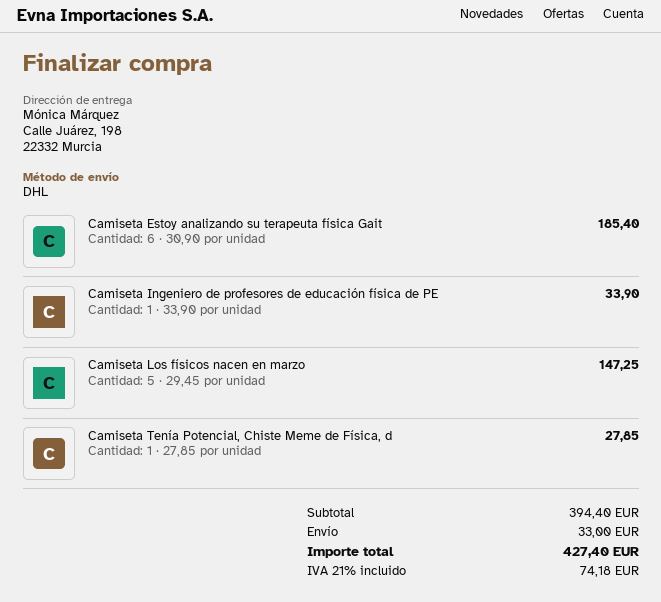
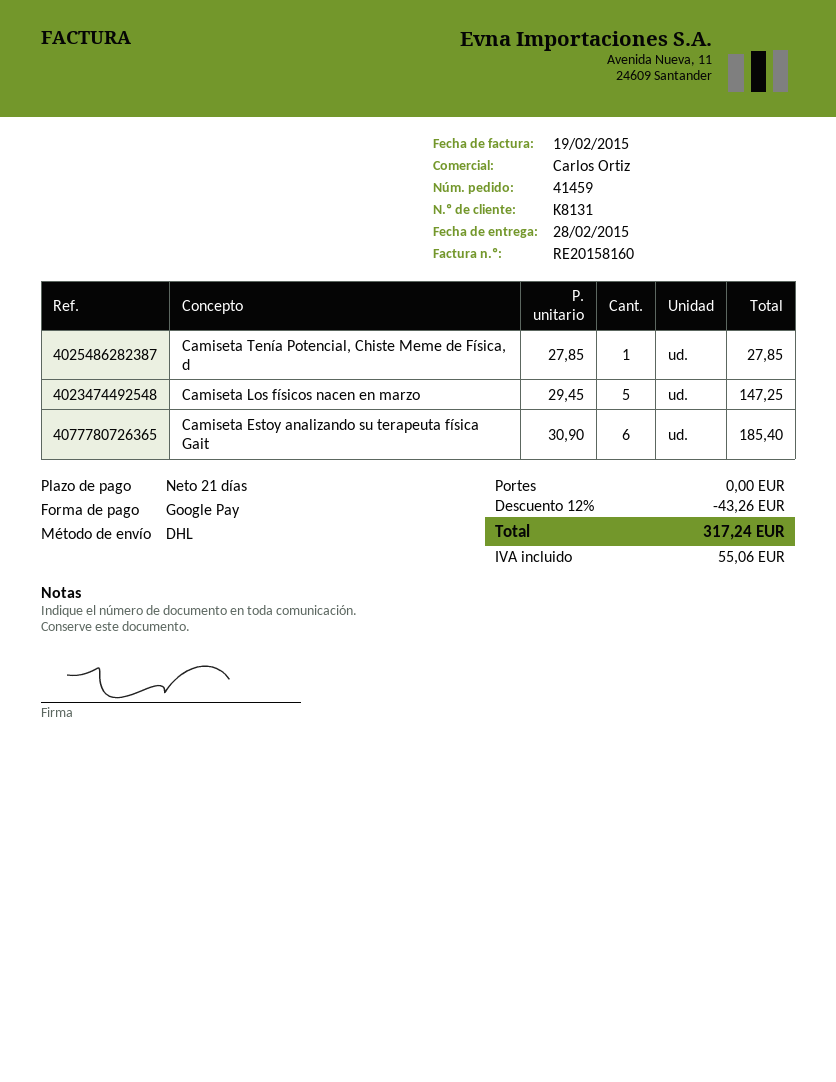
Camiseta Ingeniero de profesores de educación física de PE: 1 x 33.90 = 33.90 -> none
discount: none -> 12% = 43.26
shipping: 33.00 -> 0.00
tax: 74.18 -> 55.06
total: 427.40 -> 317.24

